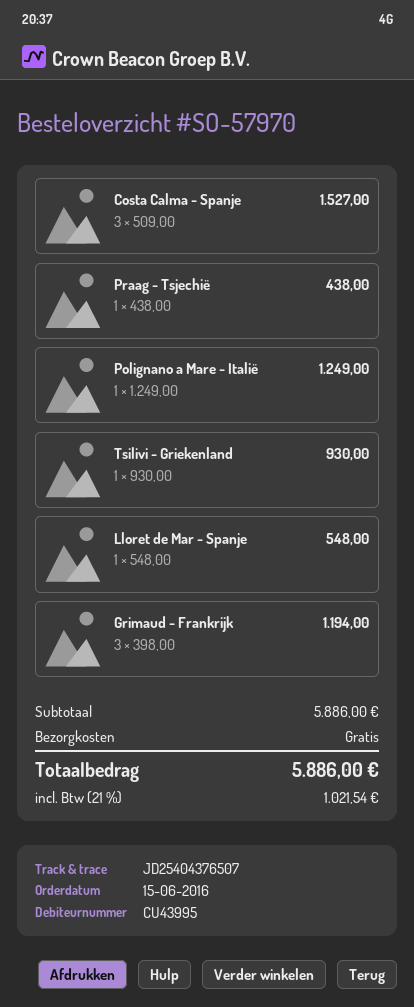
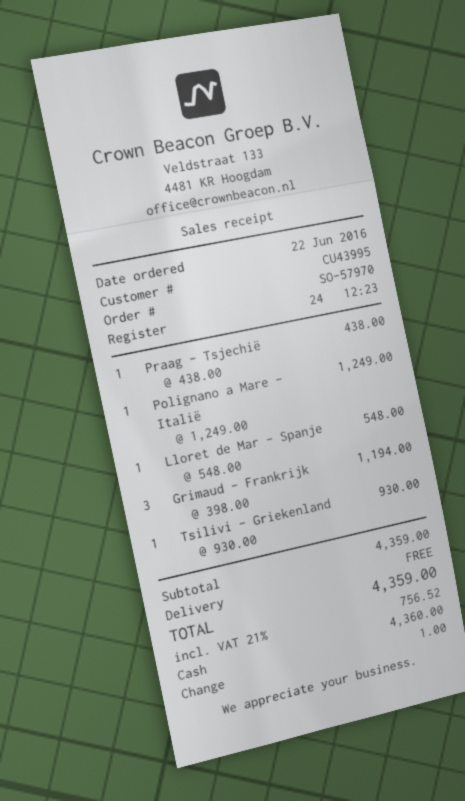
order date: 2016-06-15 -> 2016-06-22
Costa Calma - Spanje: 3 x 509.00 = 1527.00 -> none
subtotal: 5886.00 -> 4359.00
tax: 21% = 1021.54 -> 21% = 756.52
total: 5886.00 -> 4359.00

